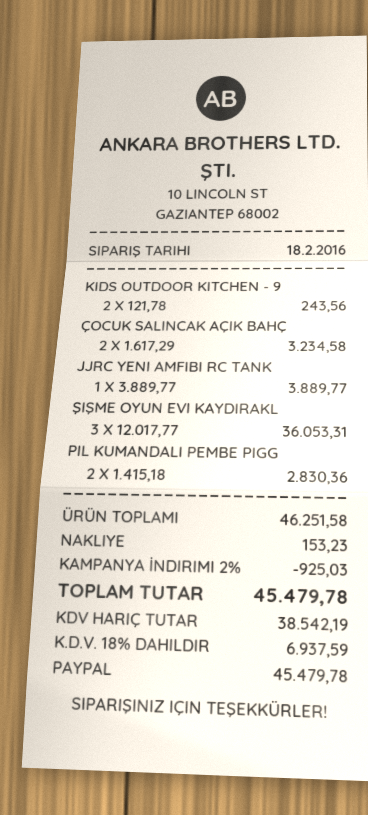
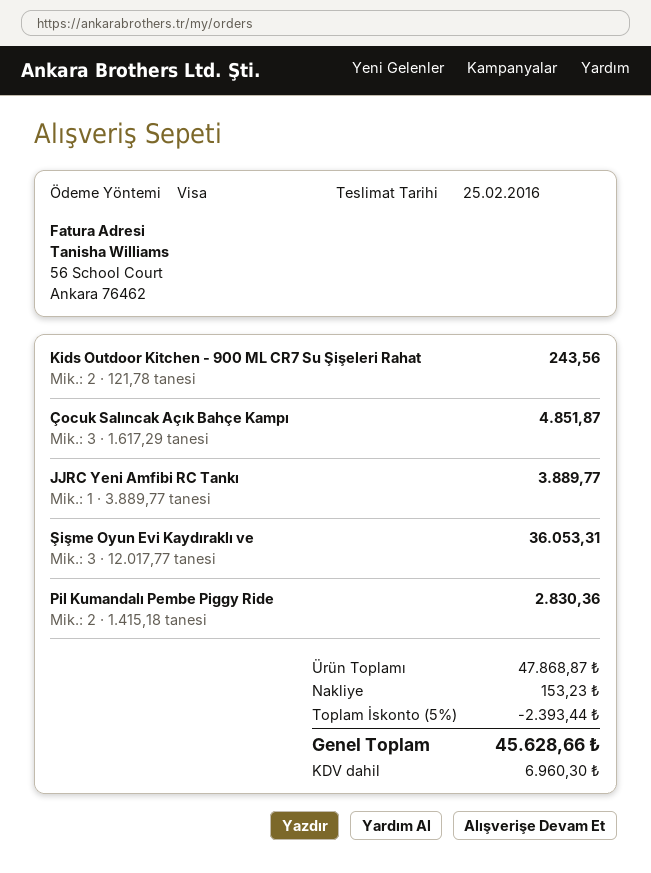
payment method: PayPal -> Visa
ÇOCUK SALINCAK AÇIK BAHÇ: 2 x 1617.29 = 3234.58 -> 3 x 1617.29 = 4851.87
subtotal: 46251.58 -> 47868.87
discount: 2% = 925.03 -> 5% = 2393.44
tax: 6937.59 -> 6960.30
total: 45479.78 -> 45628.66

